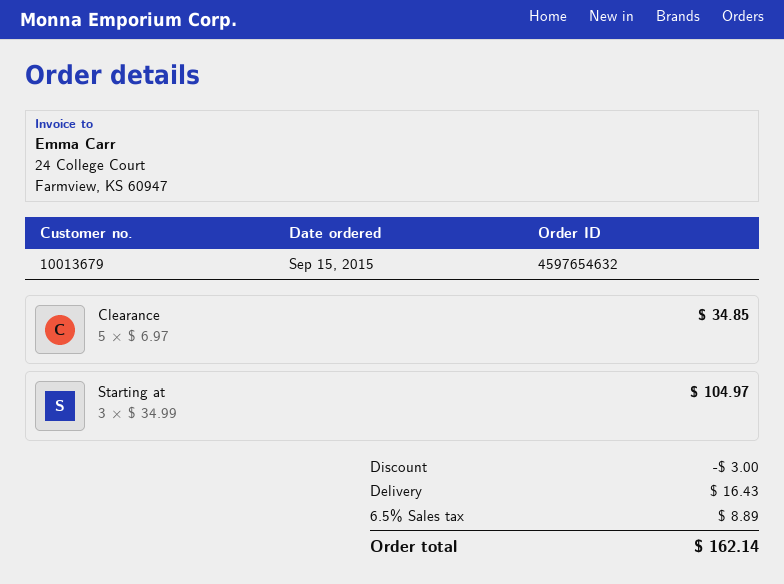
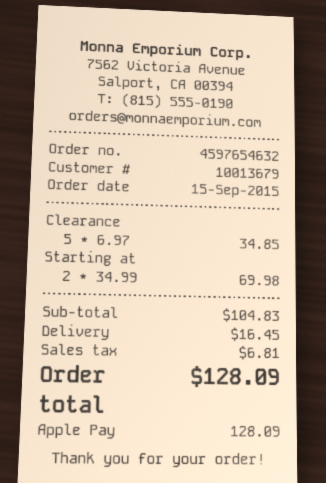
Starting at: 3 x 34.99 = 104.97 -> 2 x 34.99 = 69.98
discount: 3.00 -> none
shipping: 16.43 -> 16.45
tax: 8.89 -> 6.81
total: 162.14 -> 128.09

